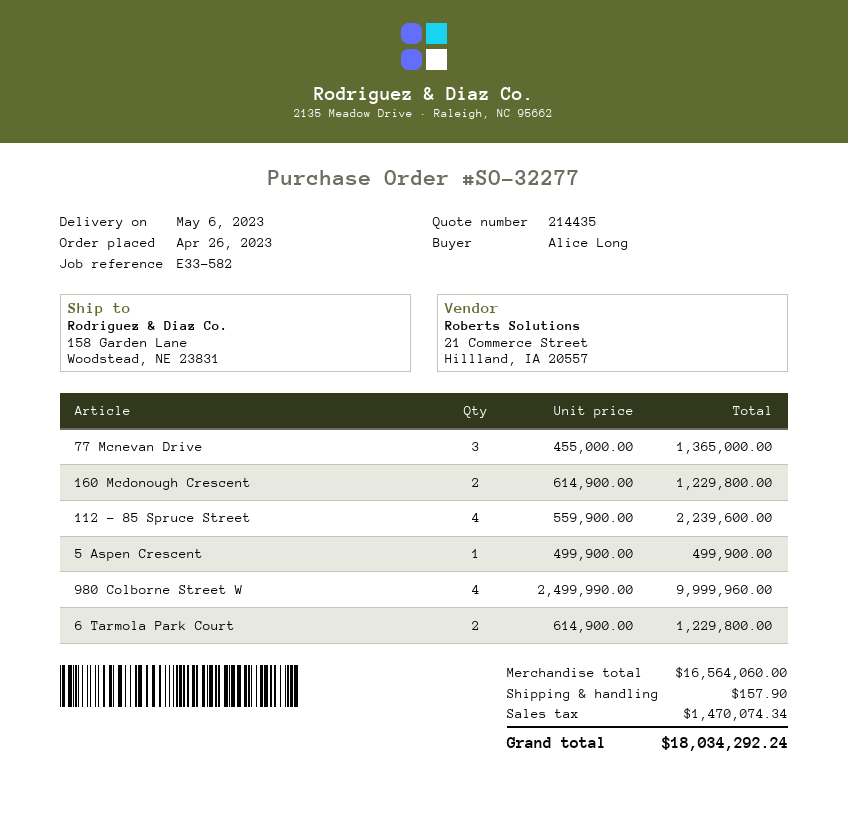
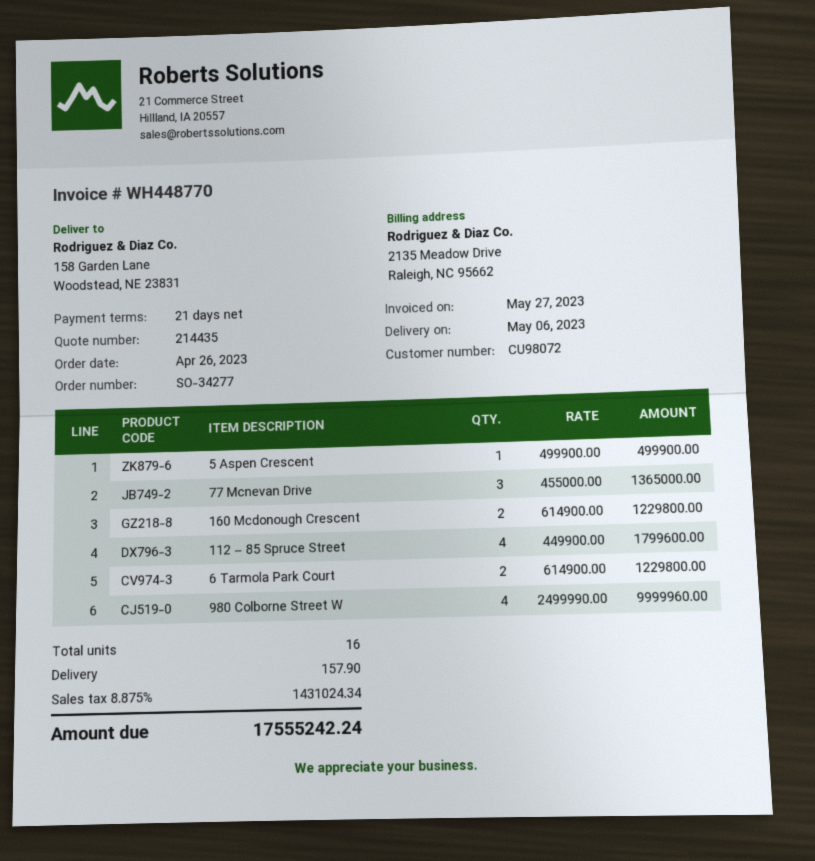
order number: SO-32277 -> SO-34277
112 – 85 Spruce Street: 4 x 559900.00 = 2239600.00 -> 4 x 449900.00 = 1799600.00
tax: 1470074.34 -> 1431024.34
total: 18034292.24 -> 17555242.24

